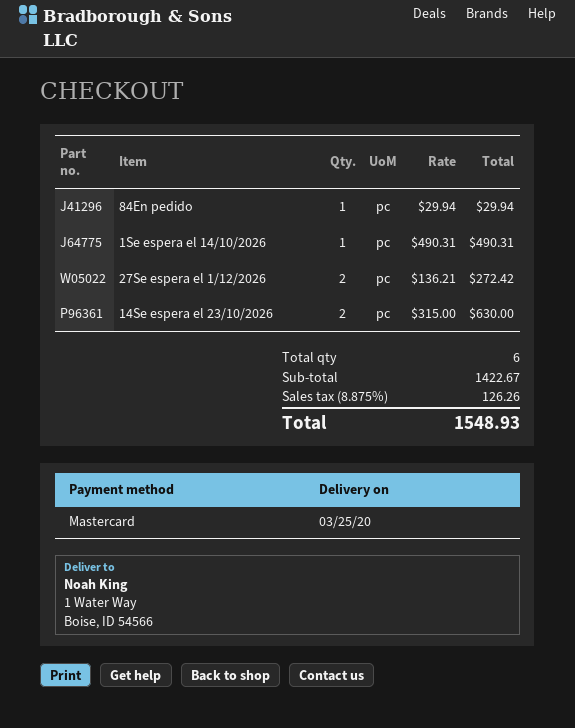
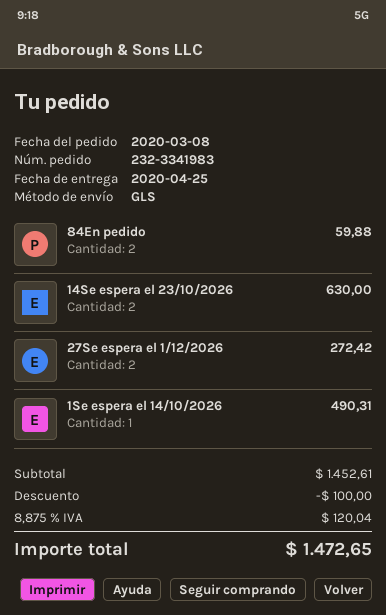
delivery date: 2020-03-25 -> 2020-04-25
84En pedido: 1 for 29.94 -> 2 for 59.88
subtotal: 1422.67 -> 1452.61
discount: none -> 100.00
tax: 8.875% = 126.26 -> 8.875% = 120.04
total: 1548.93 -> 1472.65

